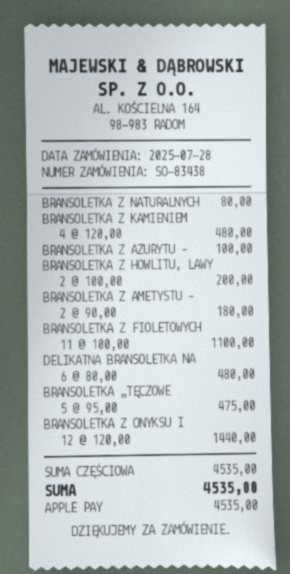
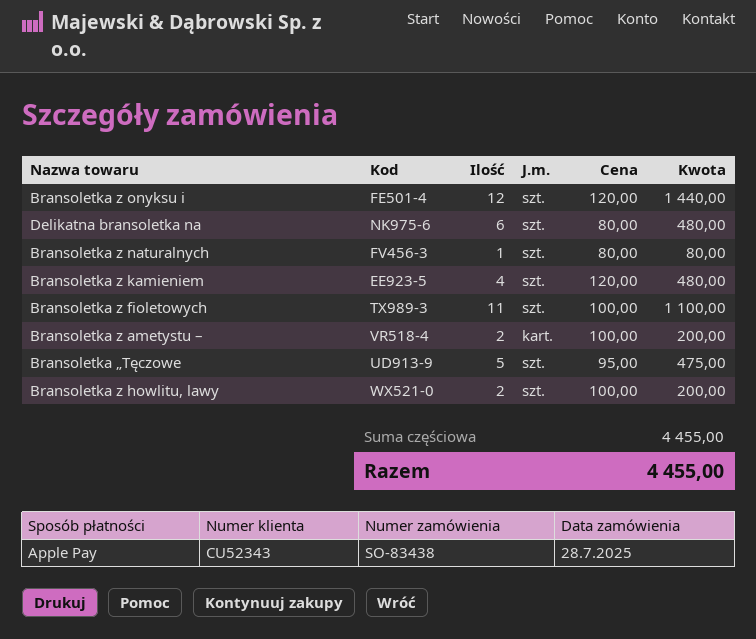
BRANSOLETKA Z AZURYTU –: 1 x 100.00 = 100.00 -> none
BRANSOLETKA Z AMETYSTU –: 2 x 90.00 = 180.00 -> 2 x 100.00 = 200.00
subtotal: 4535.00 -> 4455.00
total: 4535.00 -> 4455.00

